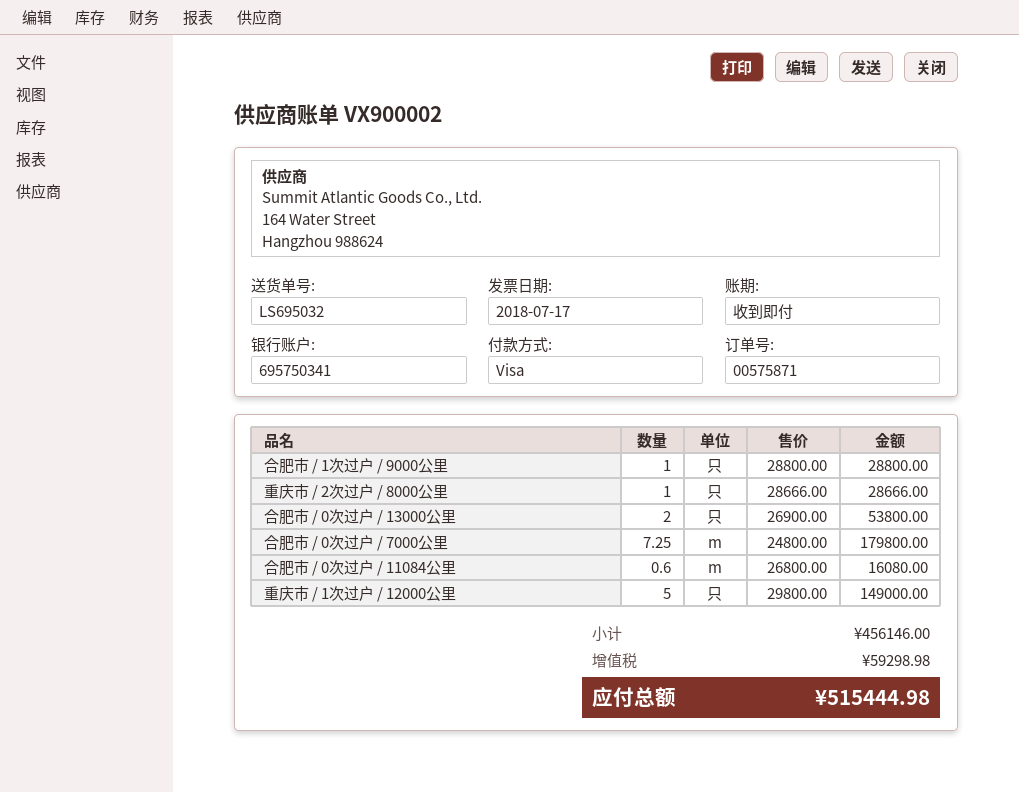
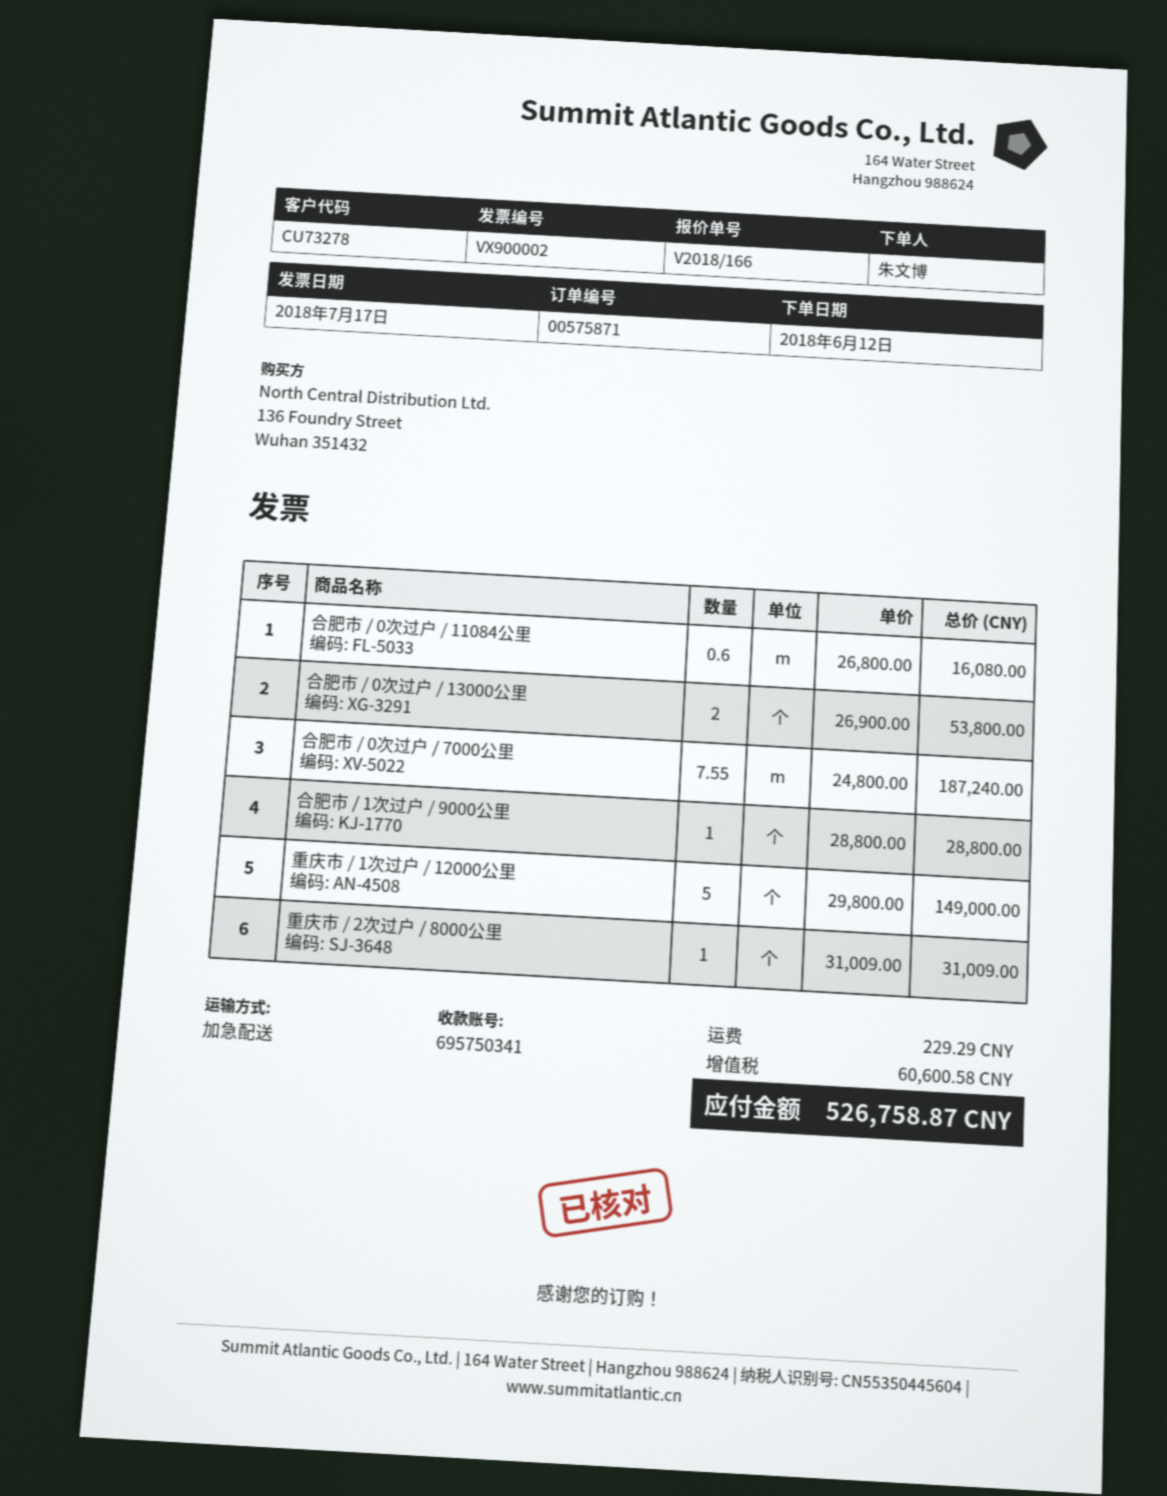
重庆市 / 2次过户 / 8000公里: 1 x 28666.00 = 28666.00 -> 1 x 31009.00 = 31009.00
合肥市 / 0次过户 / 7000公里: 7.25 x 24800.00 = 179800.00 -> 7.55 x 24800.00 = 187240.00
shipping: none -> 229.29
tax: 59298.98 -> 60600.58
total: 515444.98 -> 526758.87

